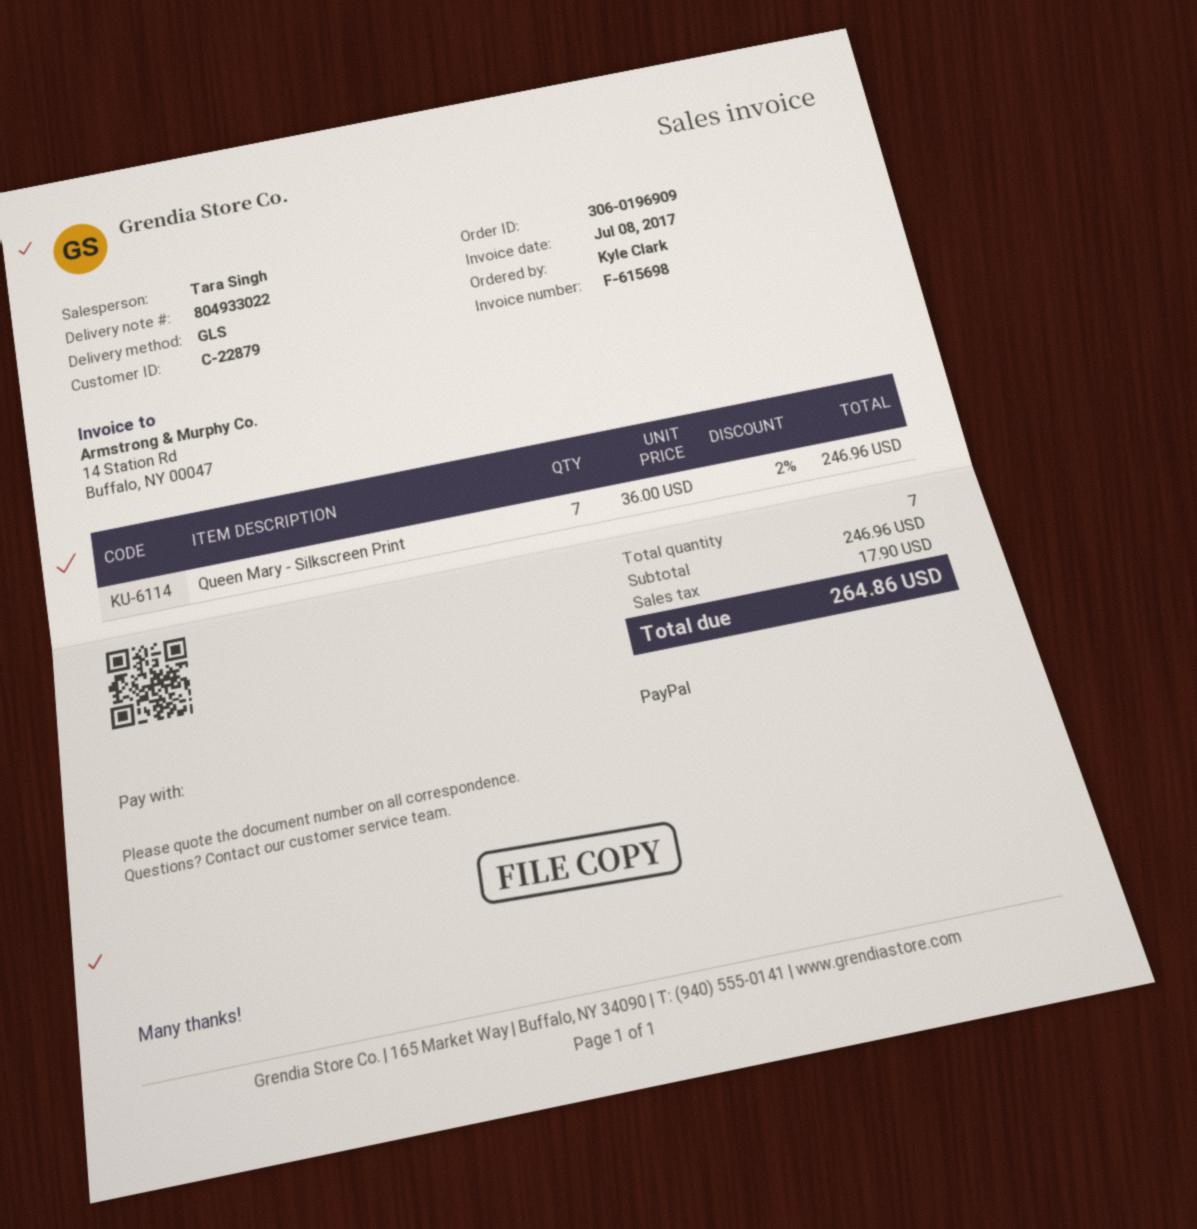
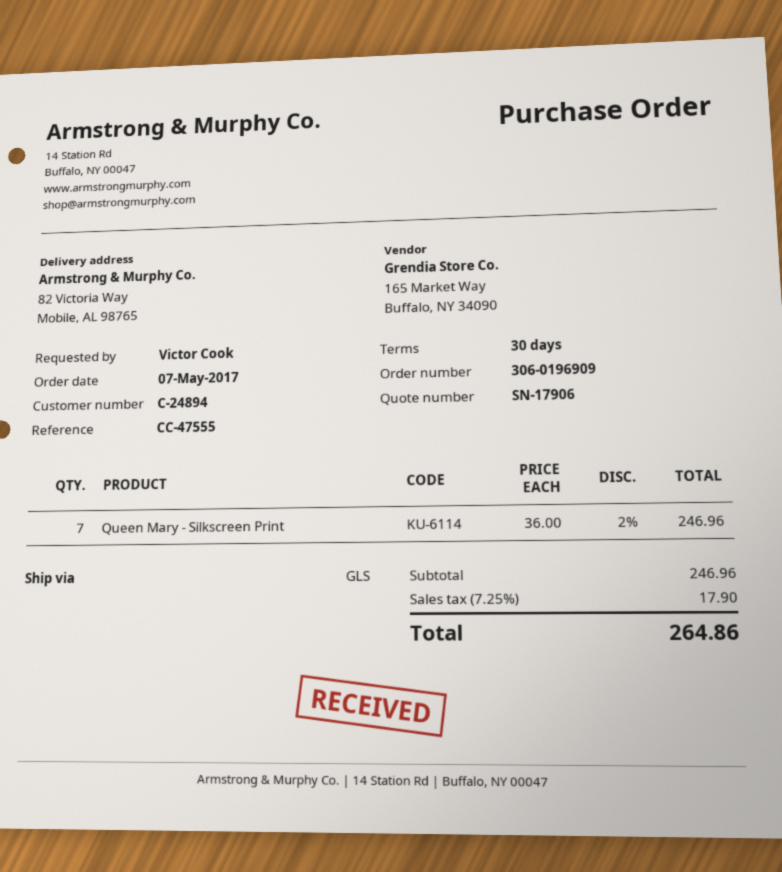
customer number: C-22879 -> C-24894
ordered by: Kyle Clark -> Victor Cook

